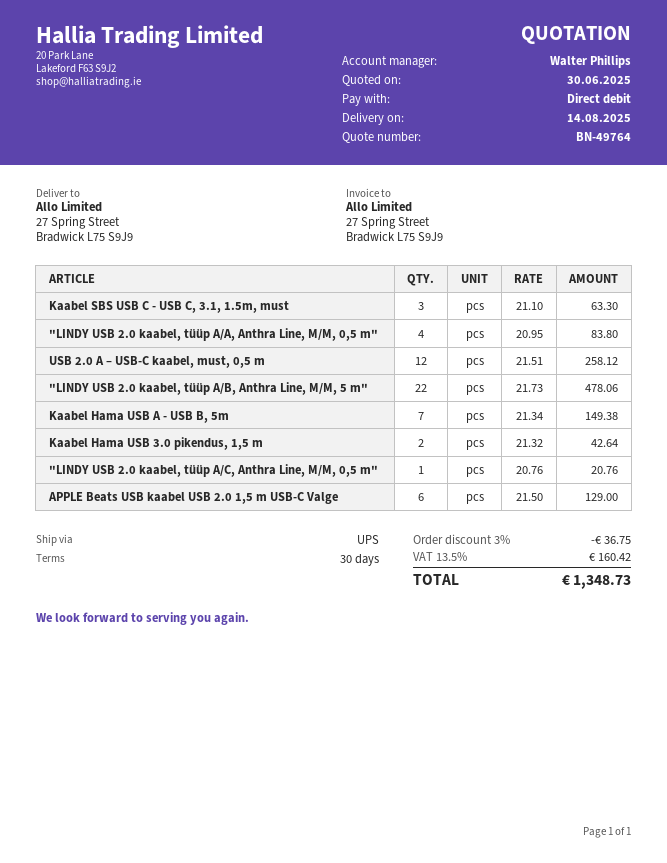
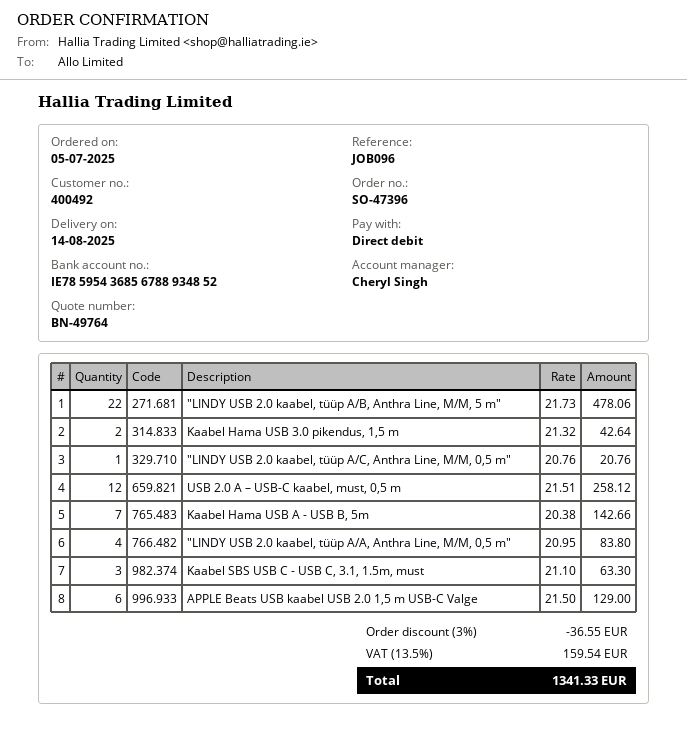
sales rep: Walter Phillips -> Cheryl Singh
Kaabel Hama USB A - USB B, 5m: 7 x 21.34 = 149.38 -> 7 x 20.38 = 142.66
discount: 3% = 36.75 -> 3% = 36.55
tax: 13.5% = 160.42 -> 13.5% = 159.54
total: 1348.73 -> 1341.33

